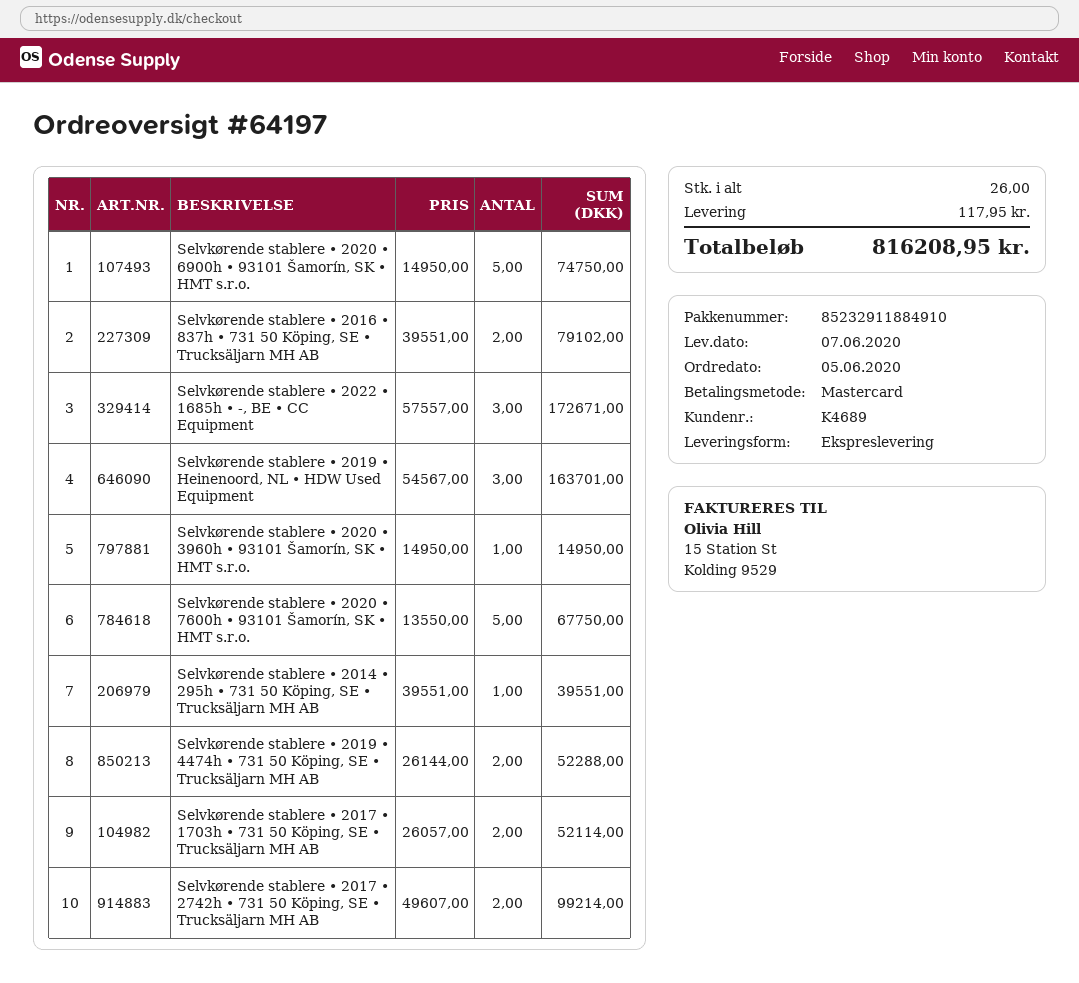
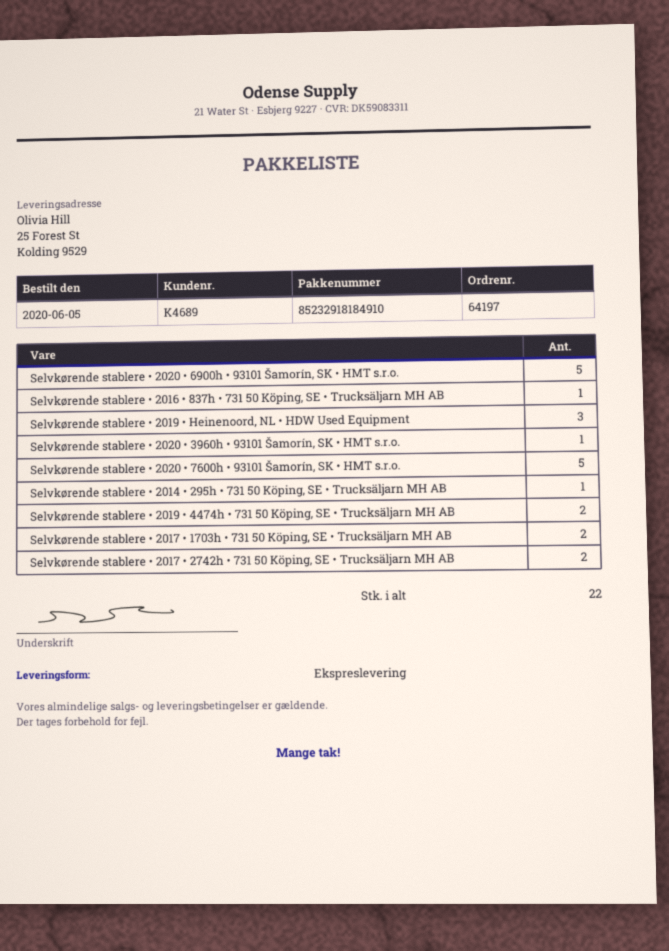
tracking number: 85232911884910 -> 85232918184910
Selvkørende stablere • 2016 • 837h • 731 50 Köping, SE • Trucksäljarn MH AB: 2 -> 1
Selvkørende stablere • 2022 • 1685h • -, BE • CC Equipment: 3 -> none
total quantity: 26 -> 22

